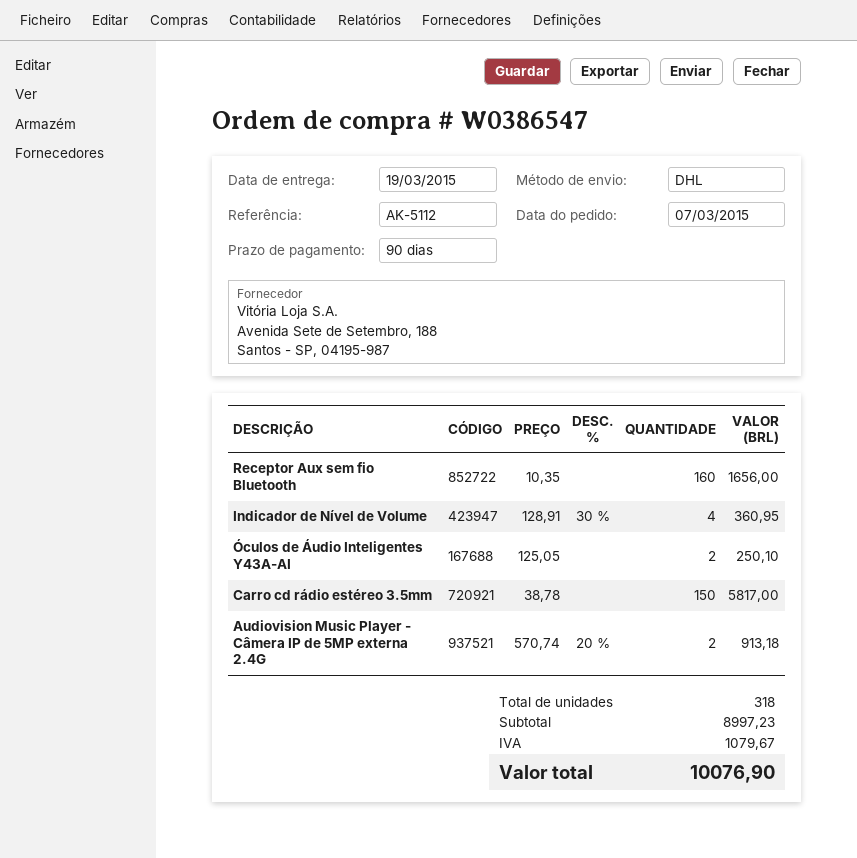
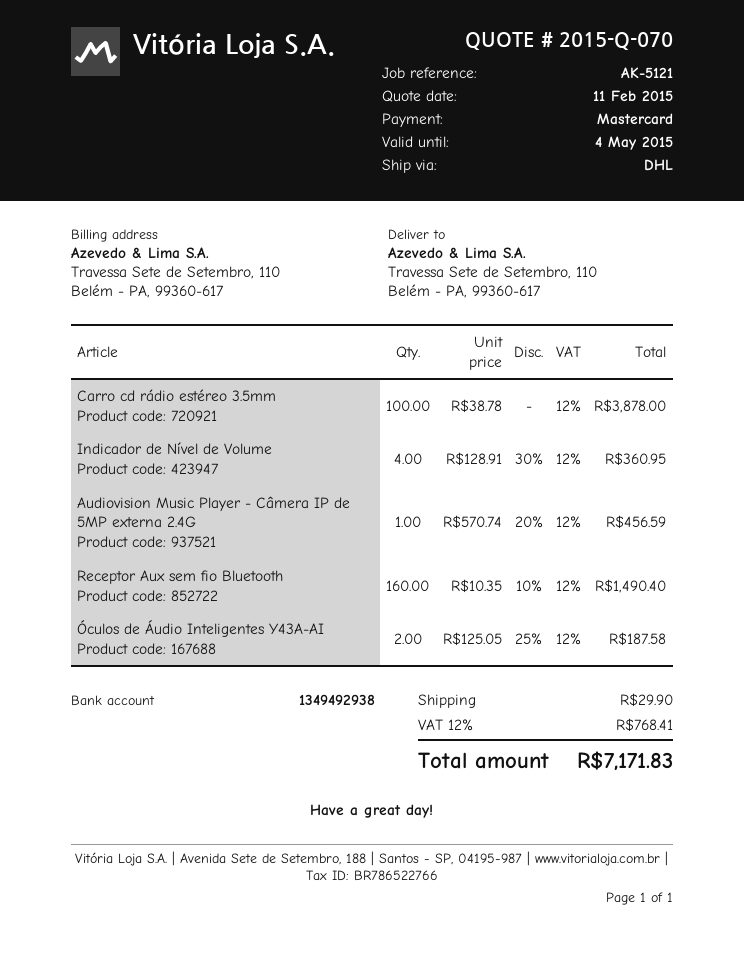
reference: AK-5112 -> AK-5121
Receptor Aux sem fio Bluetooth: 160 x 10.35 = 1656.00 -> 160 x 10.35 - 10% = 1490.40
Óculos de Áudio Inteligentes Y43A-AI: 2 x 125.05 = 250.10 -> 2 x 125.05 - 25% = 187.58
Carro cd rádio estéreo 3.5mm: 150 x 38.78 = 5817.00 -> 100 x 38.78 = 3878.00
Audiovision Music Player - Câmera IP de 5MP externa 2.4G: 2 x 570.74 - 20% = 913.18 -> 1 x 570.74 - 20% = 456.59
shipping: none -> 29.90
tax: 1079.67 -> 768.41
total: 10076.90 -> 7171.83

